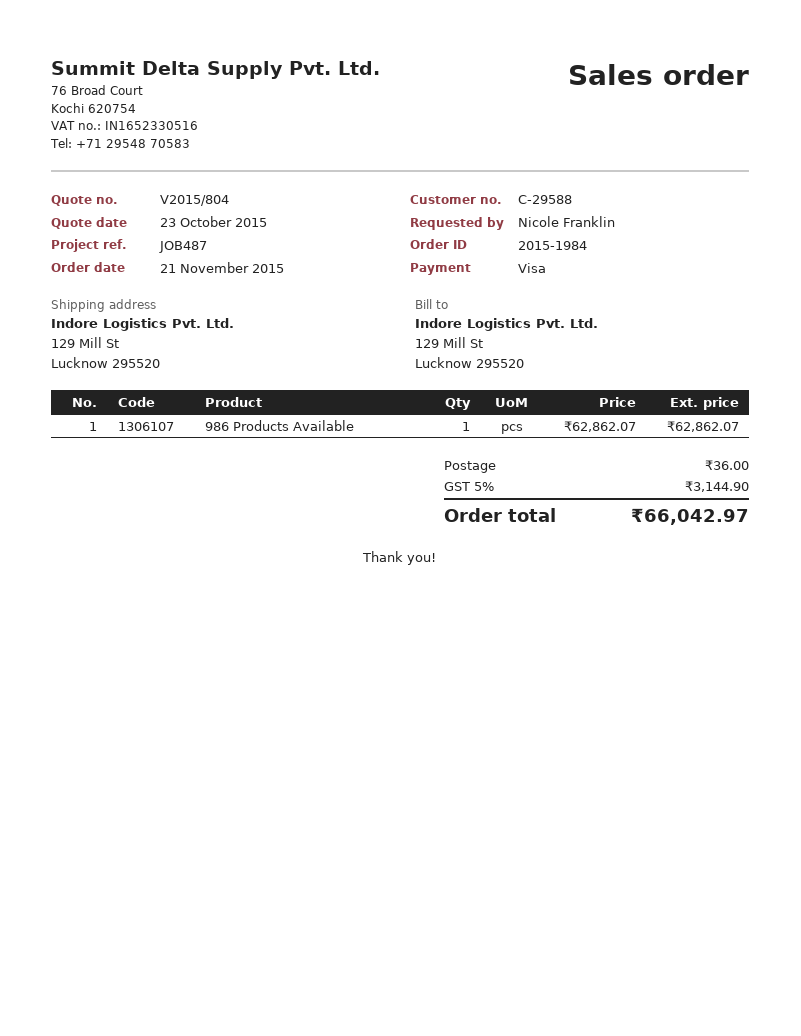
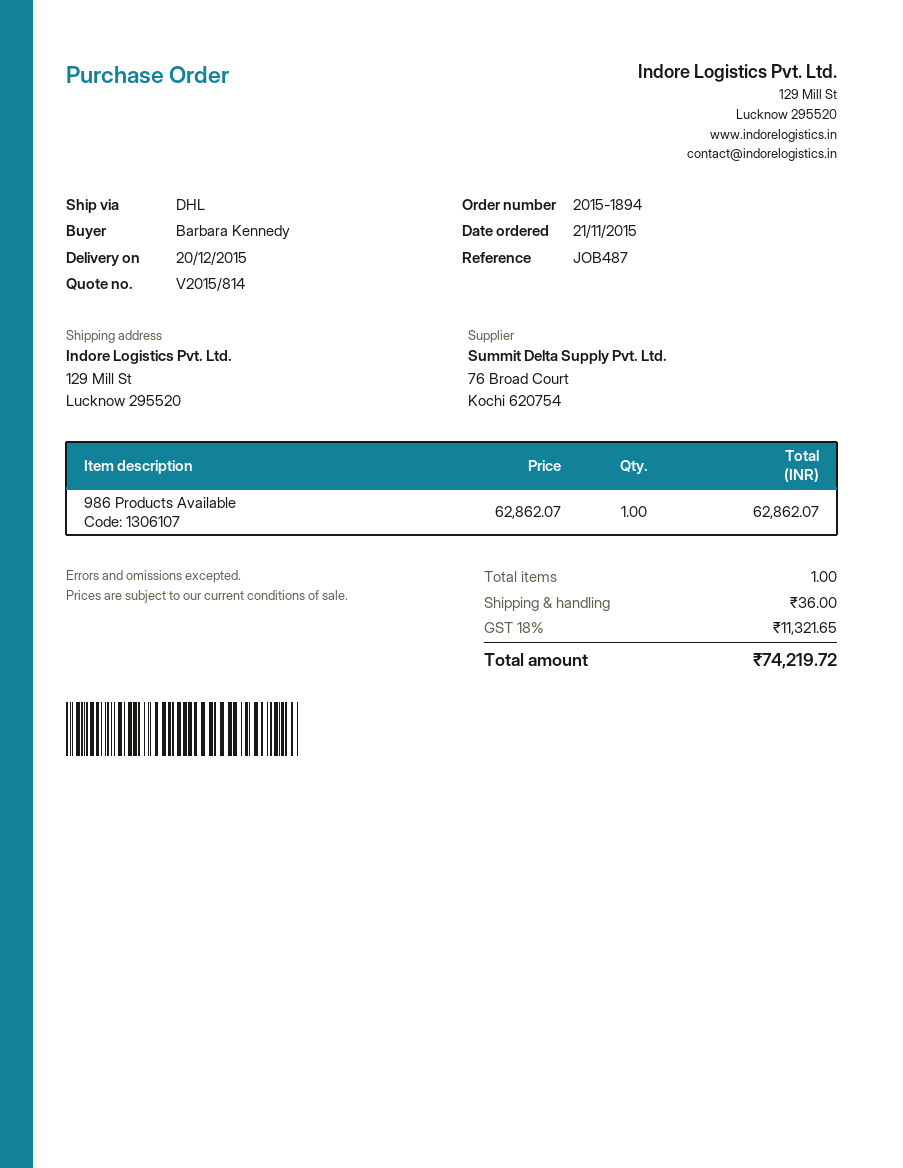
quote number: V2015/804 -> V2015/814
order number: 2015-1984 -> 2015-1894
ordered by: Nicole Franklin -> Barbara Kennedy
tax: 5% = 3144.90 -> 18% = 11321.65
total: 66042.97 -> 74219.72

